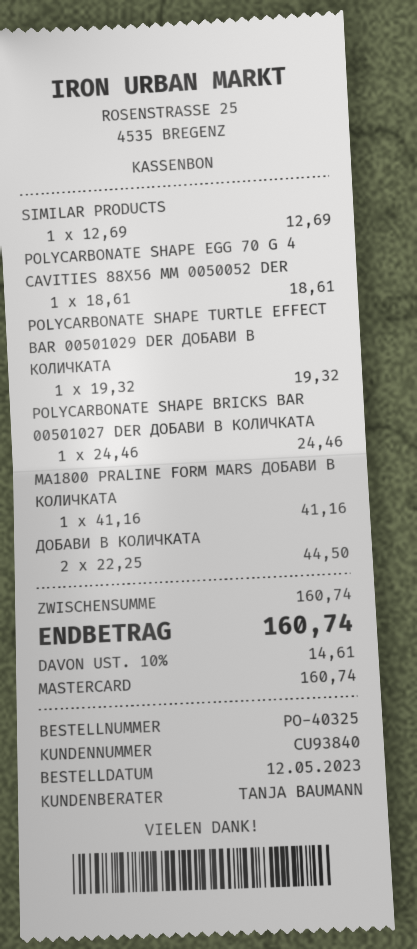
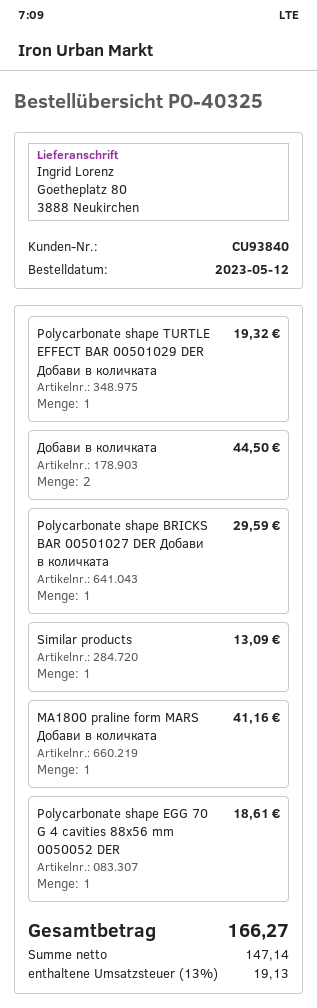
SIMILAR PRODUCTS: 1 for 12.69 -> 1 for 13.09
POLYCARBONATE SHAPE BRICKS BAR 00501027 DER ДОБАВИ В КОЛИЧКАТА: 1 for 24.46 -> 1 for 29.59
tax: 10% = 14.61 -> 13% = 19.13
total: 160.74 -> 166.27

